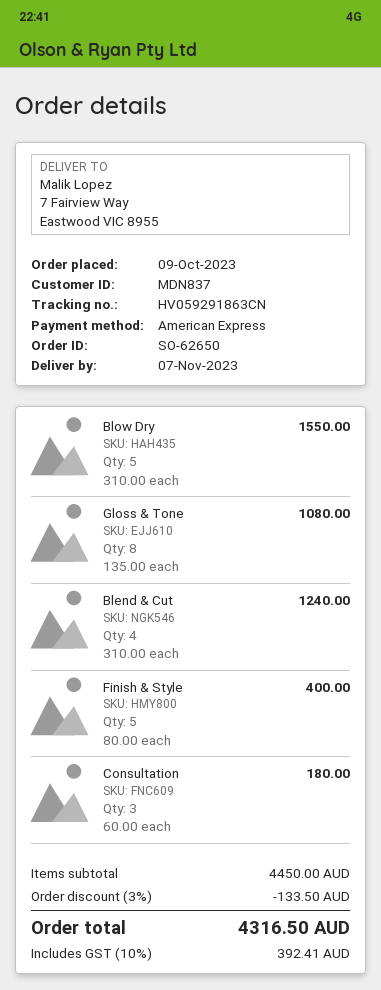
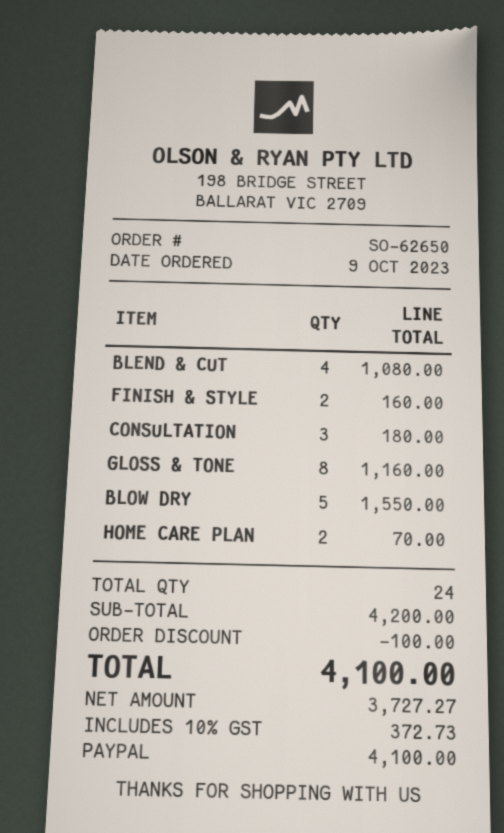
payment method: American Express -> PayPal
Gloss & Tone: 8 for 1080.00 -> 8 for 1160.00
Blend & Cut: 4 for 1240.00 -> 4 for 1080.00
Finish & Style: 5 for 400.00 -> 2 for 160.00
HOME CARE PLAN: none -> 2 for 70.00
subtotal: 4450.00 -> 4200.00
discount: 133.50 -> 100.00
tax: 10% = 392.41 -> 10% = 372.73
total: 4316.50 -> 4100.00

